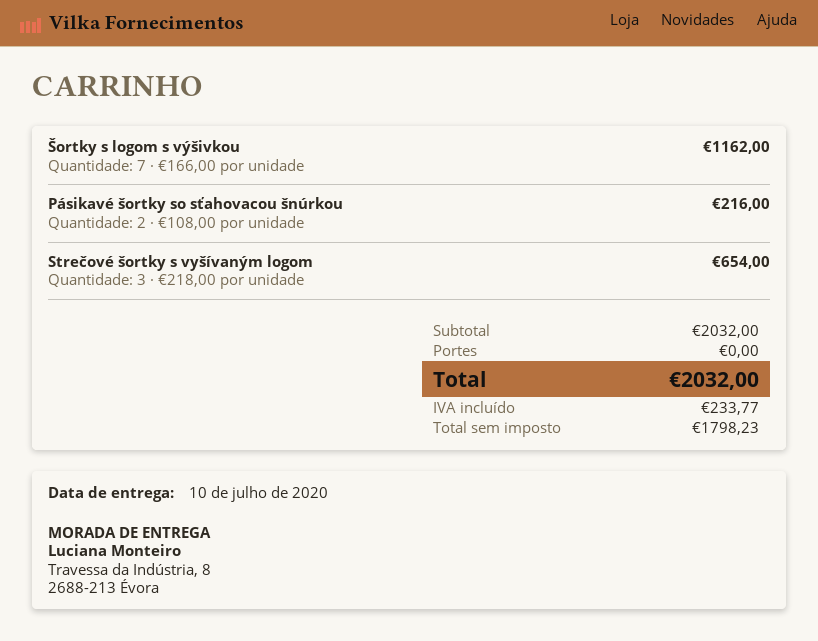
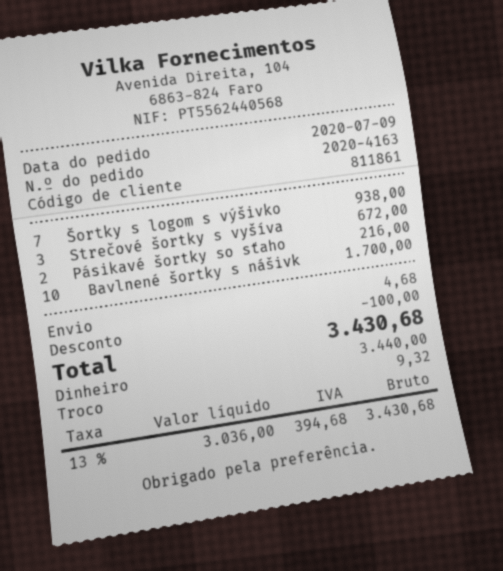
Šortky s logom s výšivkou: 7 for 1162.00 -> 7 for 938.00
Strečové šortky s vyšívaným logom: 3 for 654.00 -> 3 for 672.00
Bavlnené šortky s nášivk: none -> 10 for 1700.00
discount: none -> 100.00
shipping: 0.00 -> 4.68
net: 1798.23 -> 3036.00
tax: 233.77 -> 394.68
total: 2032.00 -> 3430.68

